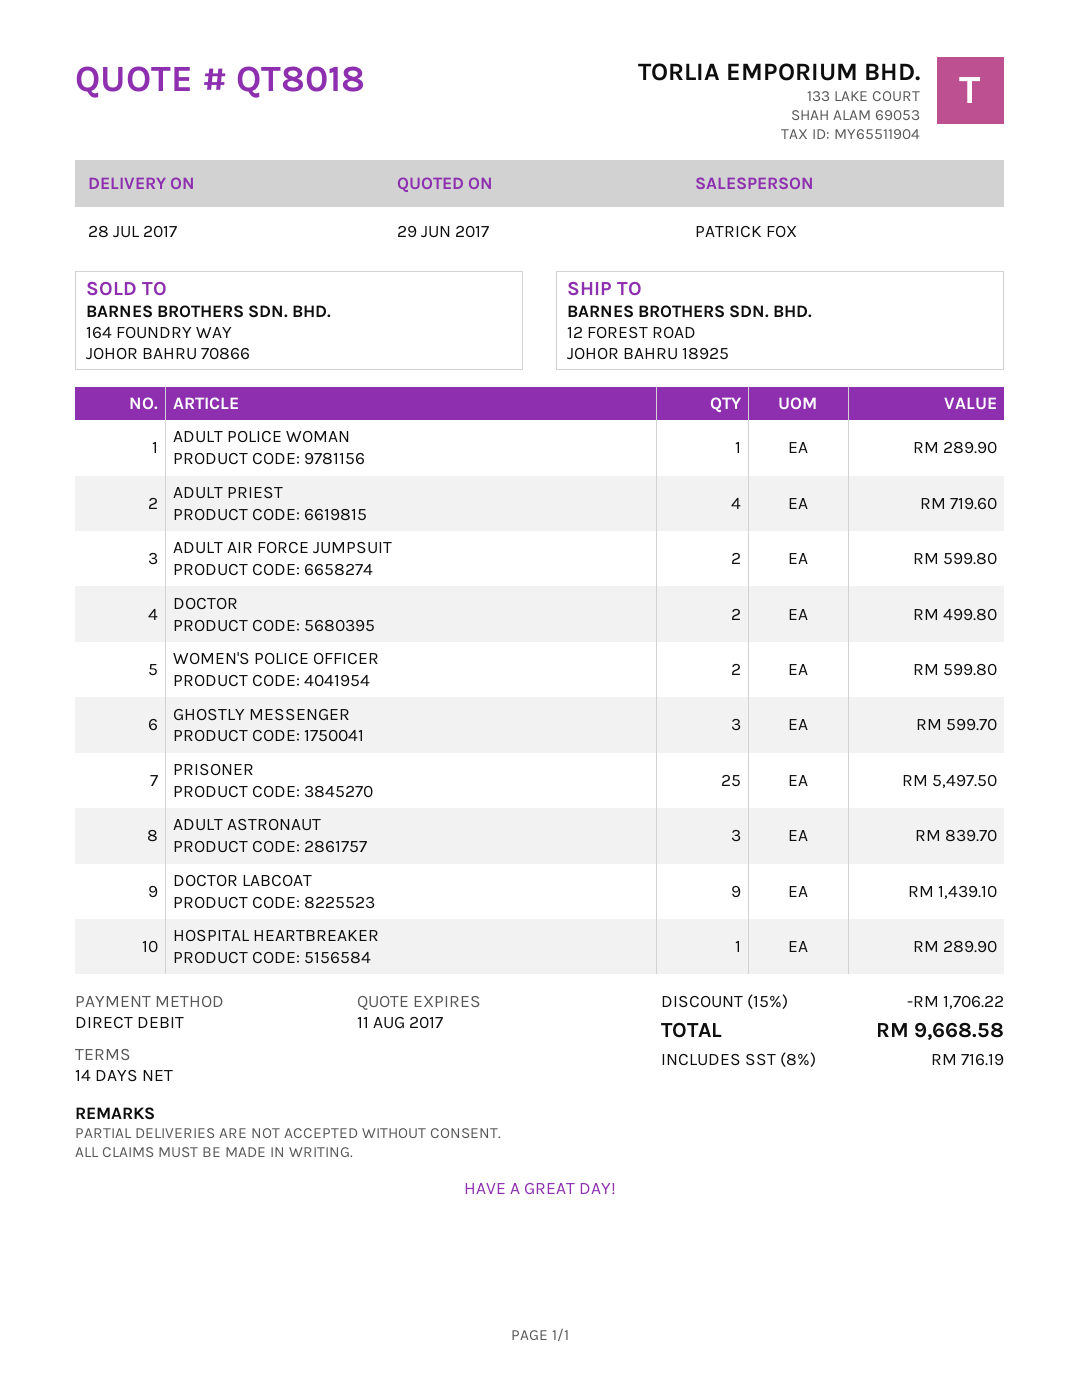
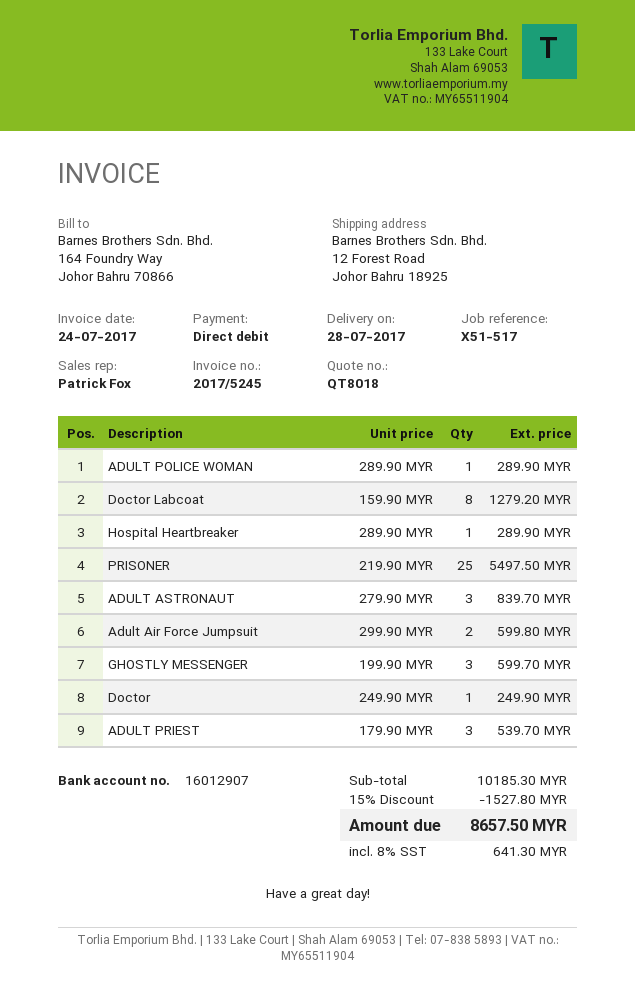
ADULT PRIEST: 4 for 719.60 -> 3 for 539.70
DOCTOR: 2 for 499.80 -> 1 for 249.90
WOMEN'S POLICE OFFICER: 2 for 599.80 -> none
DOCTOR LABCOAT: 9 for 1439.10 -> 8 for 1279.20
discount: 15% = 1706.22 -> 15% = 1527.80
tax: 8% = 716.19 -> 8% = 641.30
total: 9668.58 -> 8657.50

